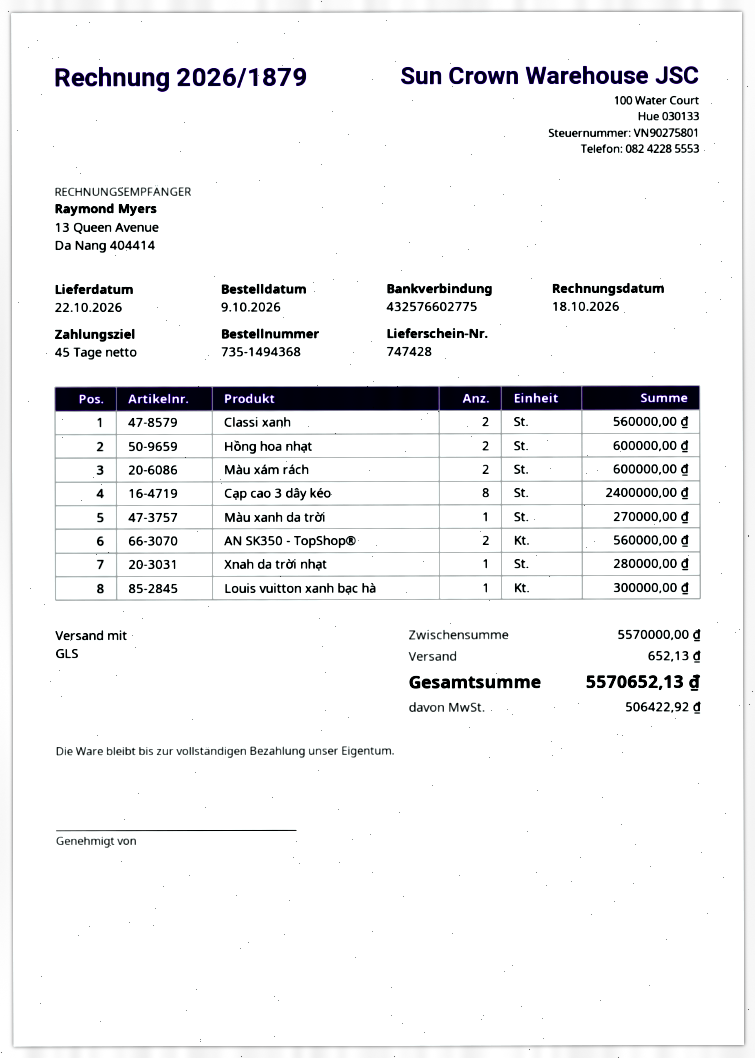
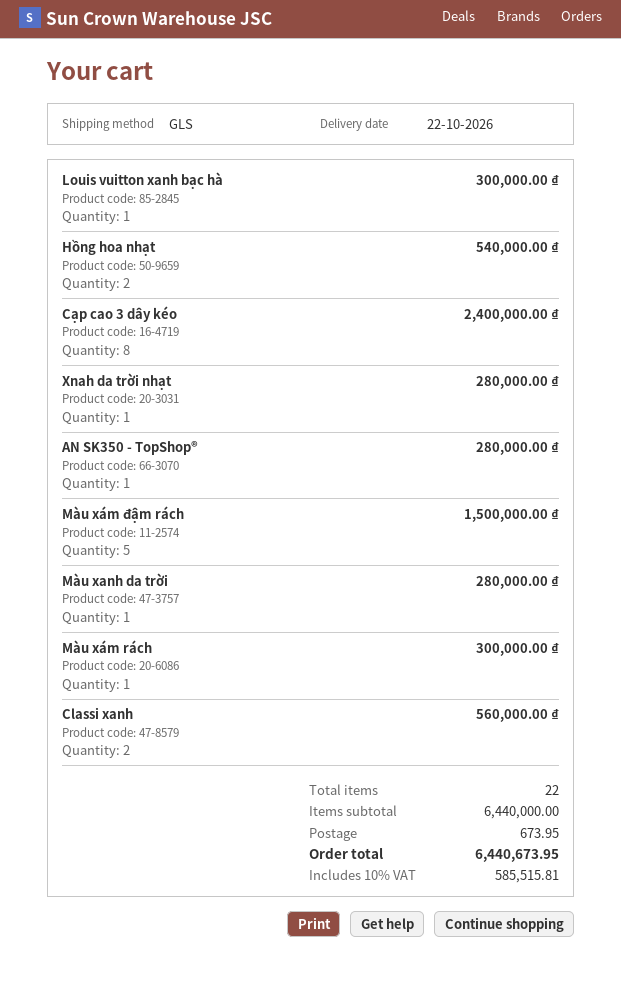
Hồng hoa nhạt: 2 for 600000.00 -> 2 for 540000.00
Màu xám rách: 2 for 600000.00 -> 1 for 300000.00
Màu xanh da trời: 1 for 270000.00 -> 1 for 280000.00
AN SK350 - TopShop®: 2 for 560000.00 -> 1 for 280000.00
Màu xám đậm rách: none -> 5 for 1500000.00
subtotal: 5570000.00 -> 6440000.00
shipping: 652.13 -> 673.95
tax: 506422.92 -> 585515.81
total: 5570652.13 -> 6440673.95

